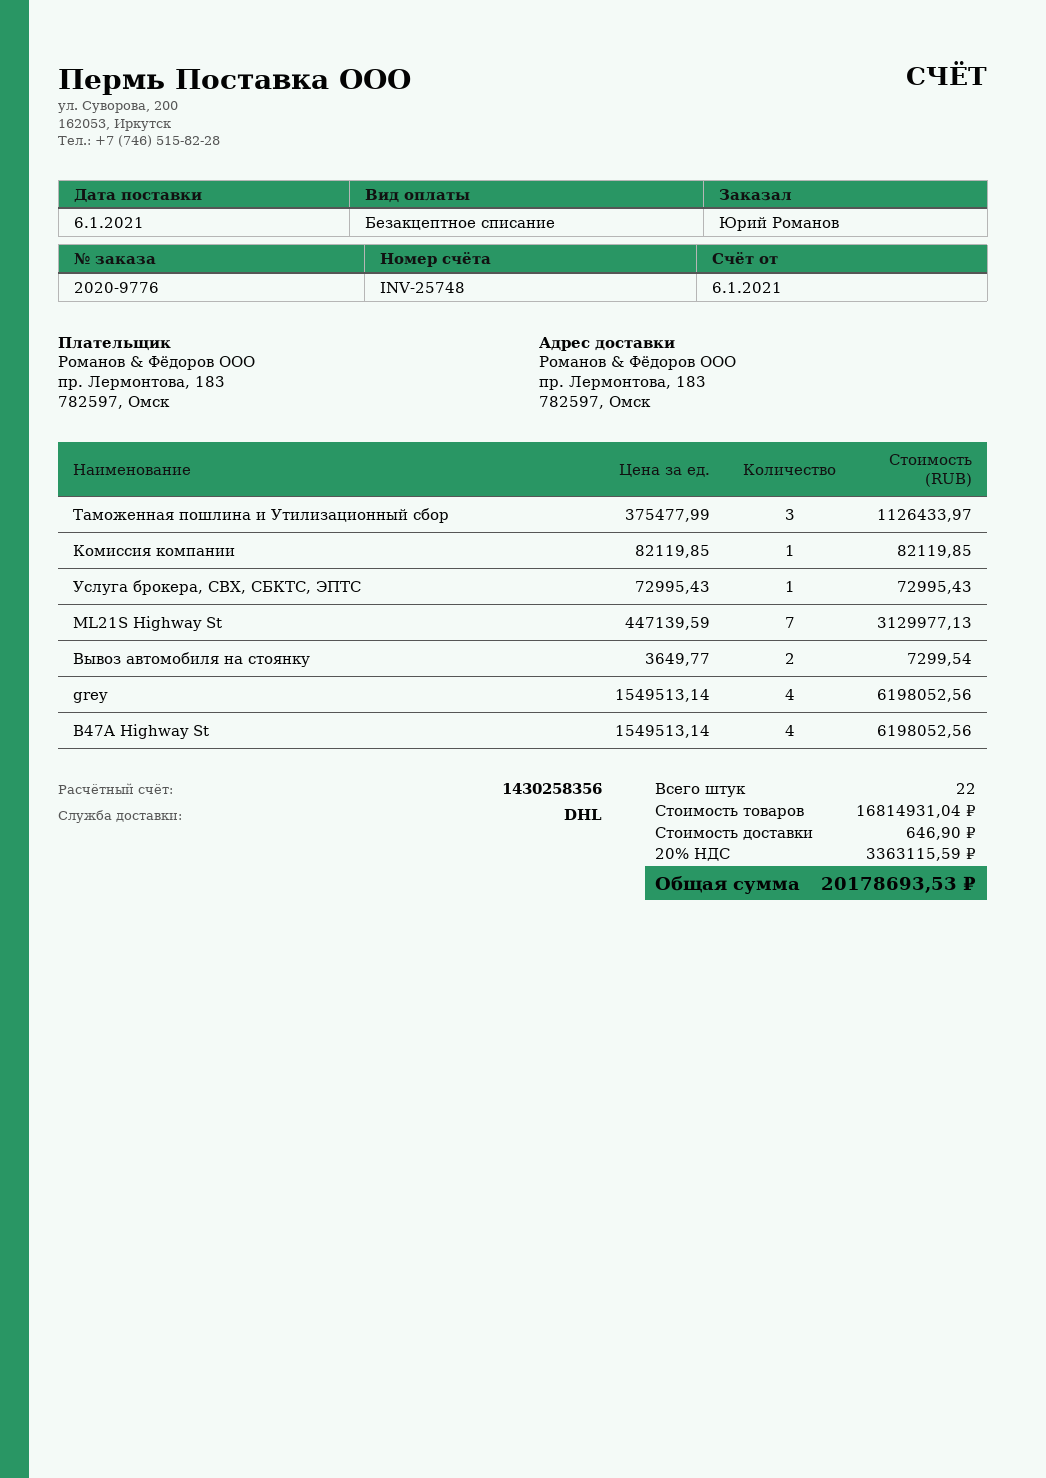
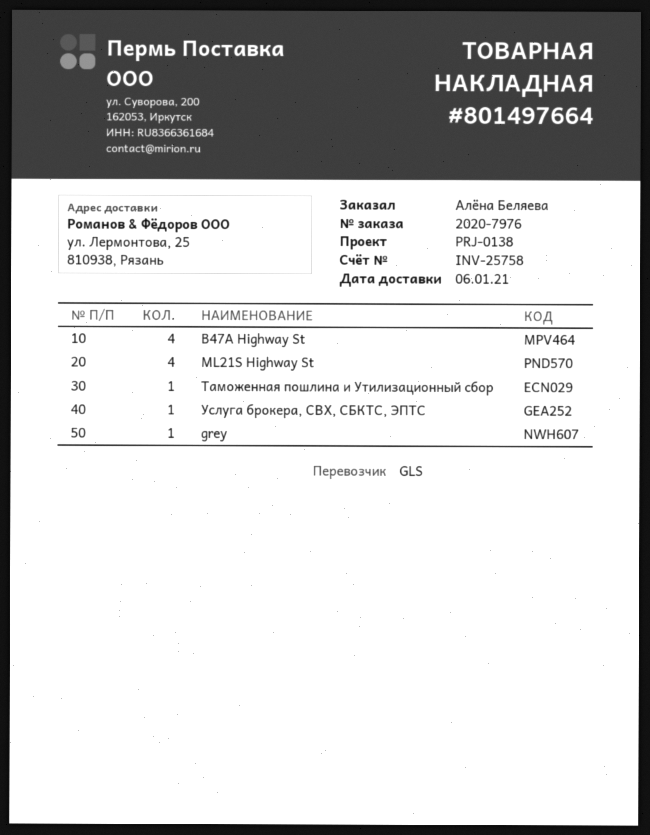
order number: 2020-9776 -> 2020-7976
invoice number: INV-25748 -> INV-25758
ordered by: Юрий Романов -> Алёна Беляева
shipping method: DHL -> GLS
ship to: пр. Лермонтова, 183, 782597, Омск -> ул. Лермонтова, 25, 810938, Рязань
Таможенная пошлина и Утилизационный сбор: 3 -> 1
Комиссия компании: 1 -> none
ML21S Highway St: 7 -> 4
Вывоз автомобиля на стоянку: 2 -> none
grey: 4 -> 1

